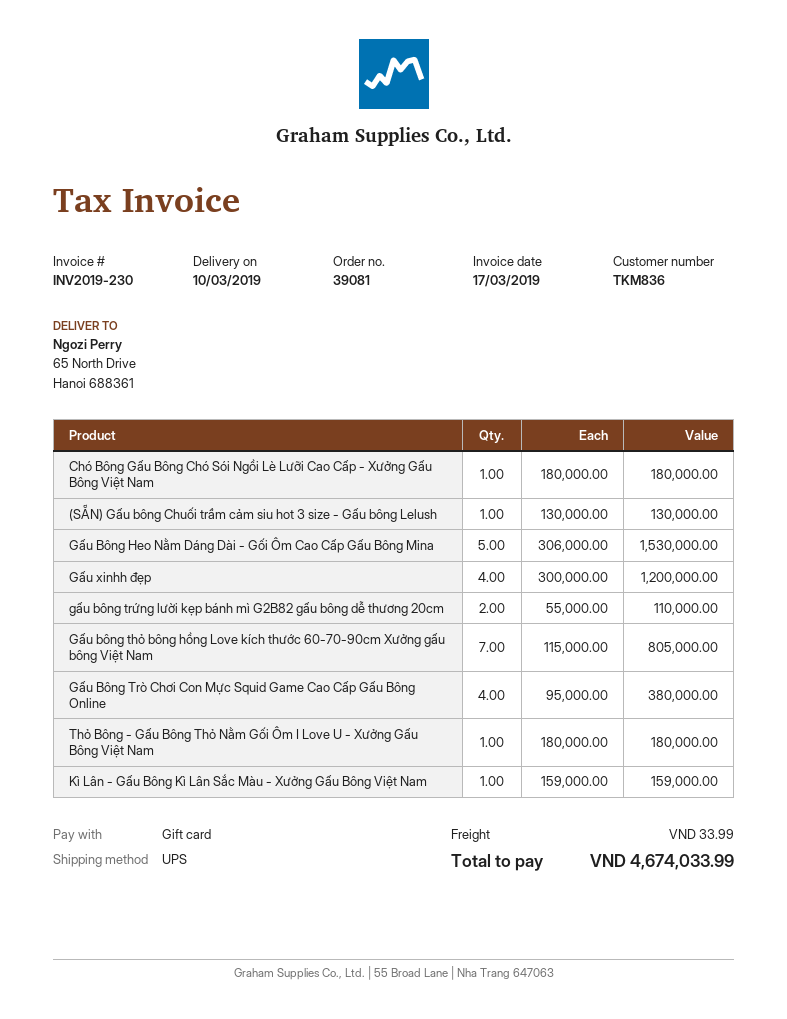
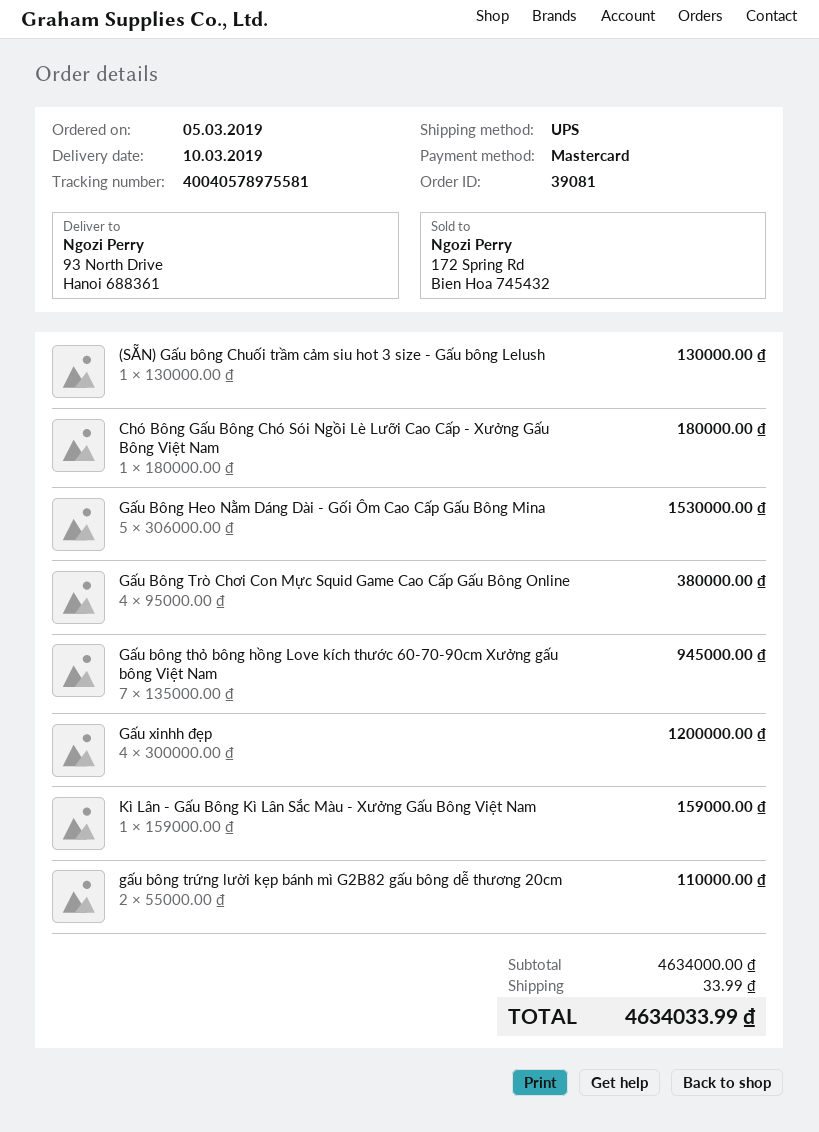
payment method: gift card -> Mastercard
ship to: 65 North Drive, Hanoi 688361 -> 93 North Drive, Hanoi 688361
Gấu bông thỏ bông hồng Love kích thước 60-70-90cm Xưởng gấu bông Việt Nam: 7 x 115000.00 = 805000.00 -> 7 x 135000.00 = 945000.00
Thỏ Bông - Gấu Bông Thỏ Nằm Gối Ôm I Love U - Xưởng Gấu Bông Việt Nam: 1 x 180000.00 = 180000.00 -> none
total: 4674033.99 -> 4634033.99

